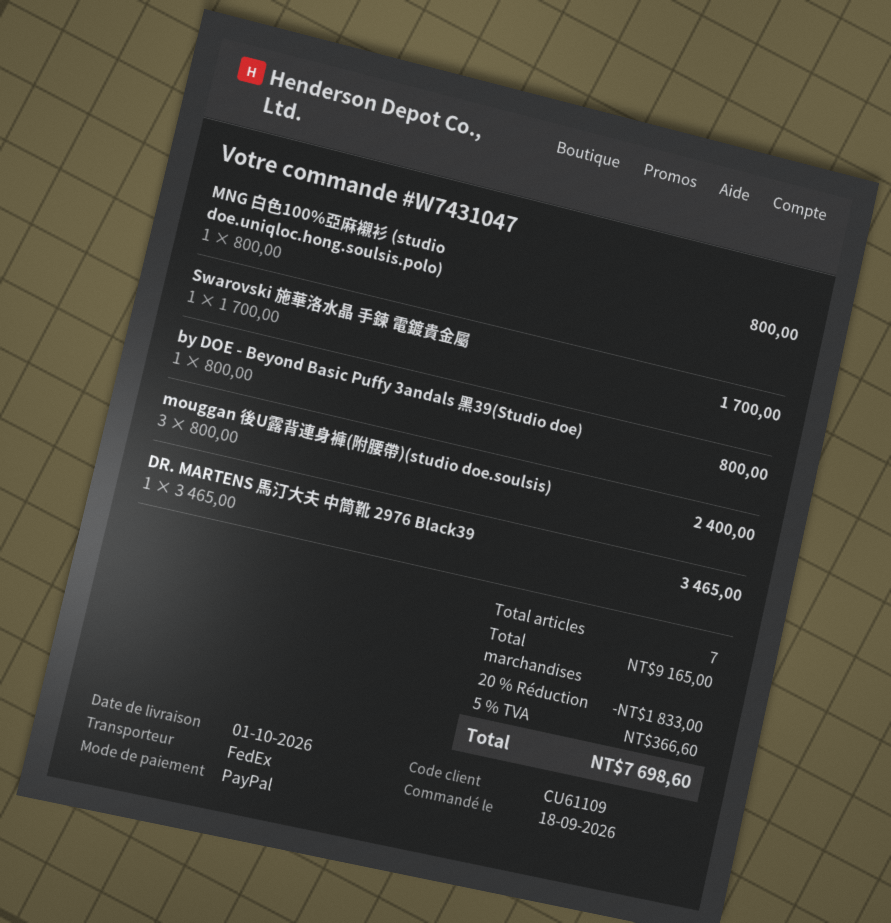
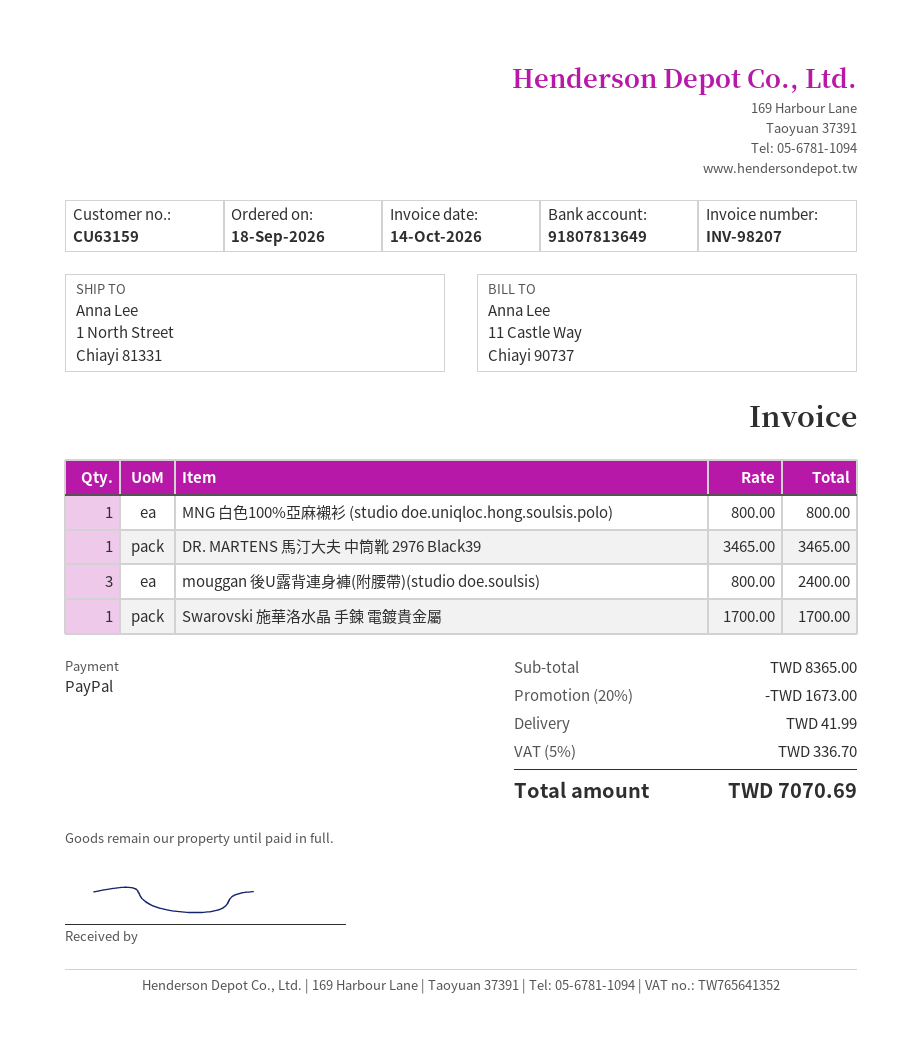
customer number: CU61109 -> CU63159
by DOE - Beyond Basic Puffy 3andals 黑39(Studio doe): 1 x 800.00 = 800.00 -> none
subtotal: 9165.00 -> 8365.00
discount: 20% = 1833.00 -> 20% = 1673.00
shipping: none -> 41.99
tax: 5% = 366.60 -> 5% = 336.70
total: 7698.60 -> 7070.69

